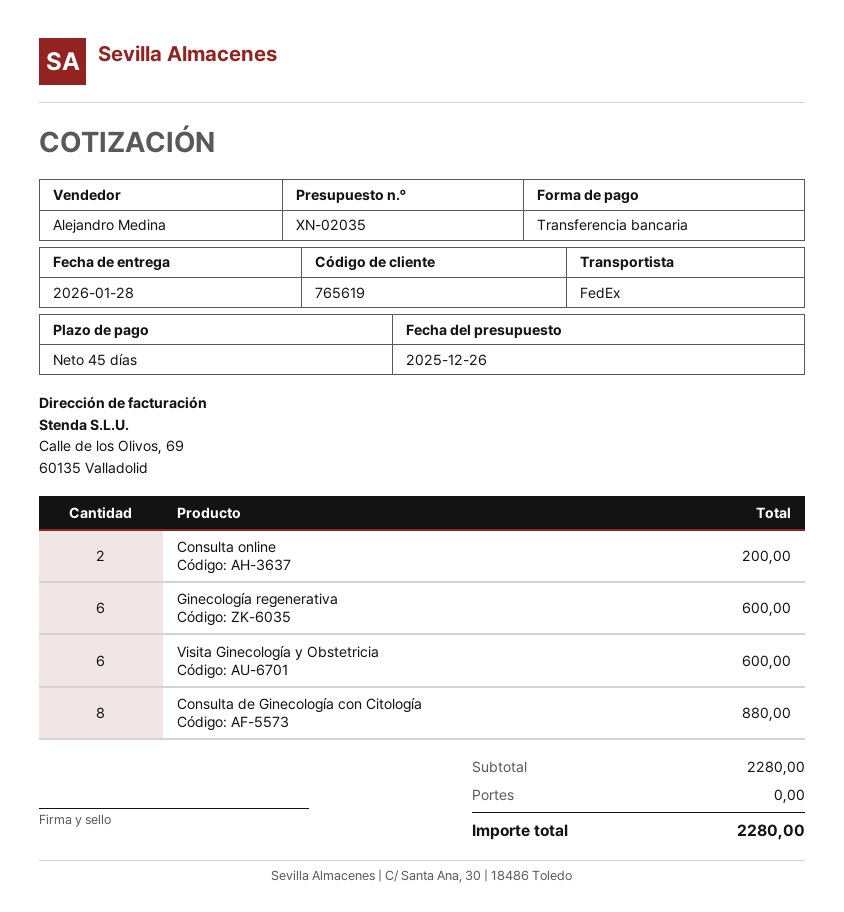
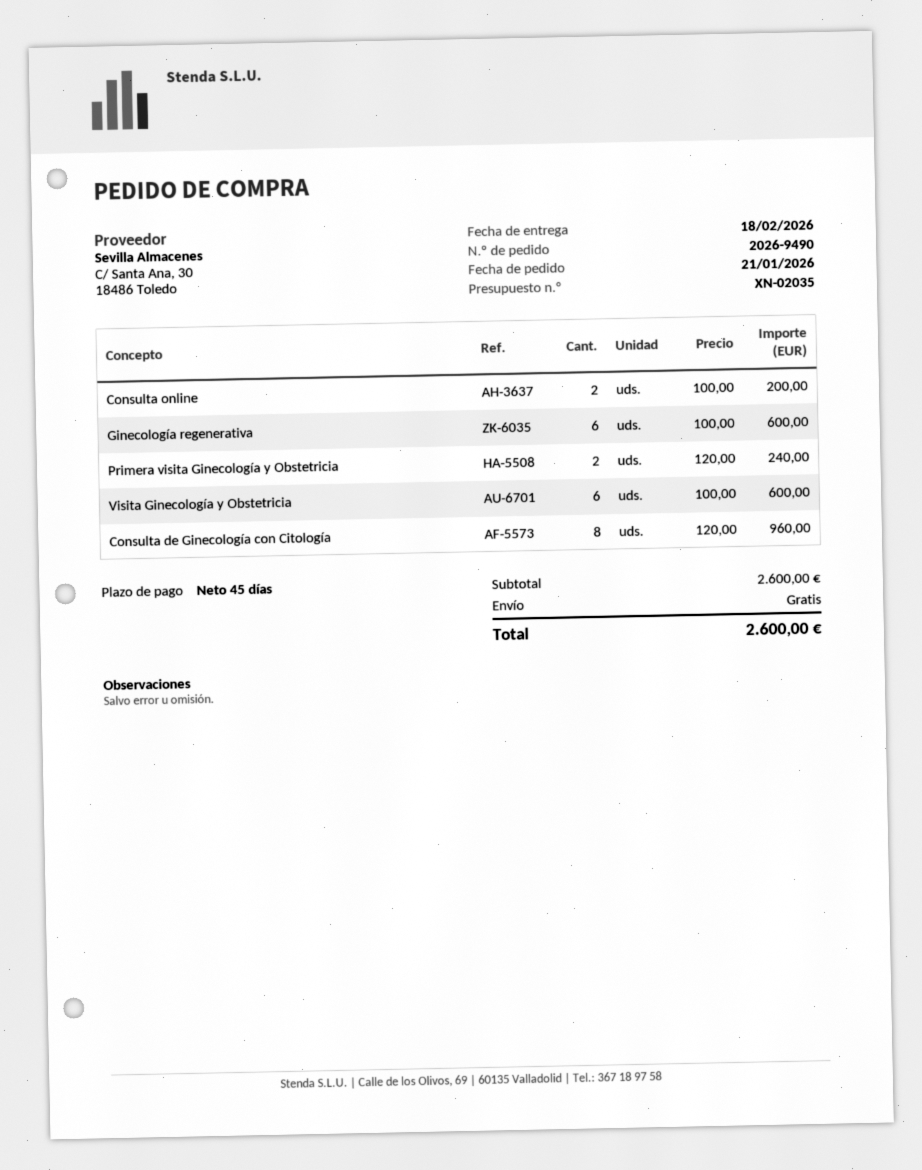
delivery date: 2026-01-28 -> 2026-02-18
Consulta de Ginecología con Citología: 8 for 880.00 -> 8 for 960.00
Primera visita Ginecología y Obstetricia: none -> 2 for 240.00
subtotal: 2280.00 -> 2600.00
total: 2280.00 -> 2600.00

